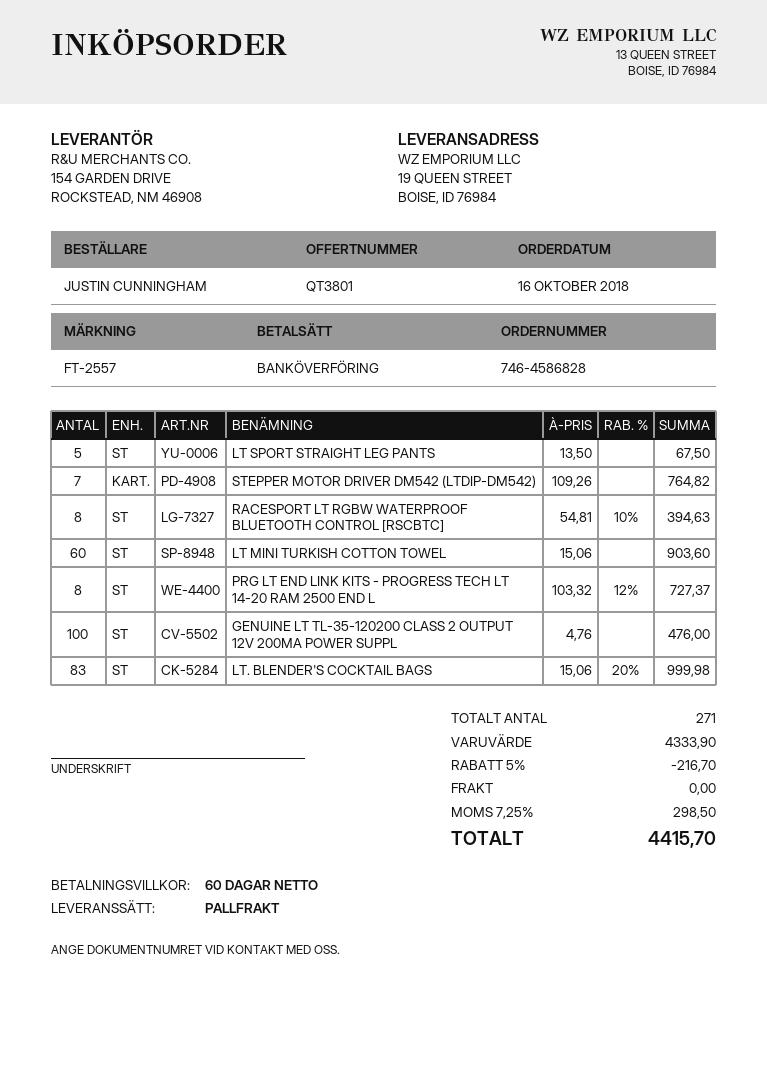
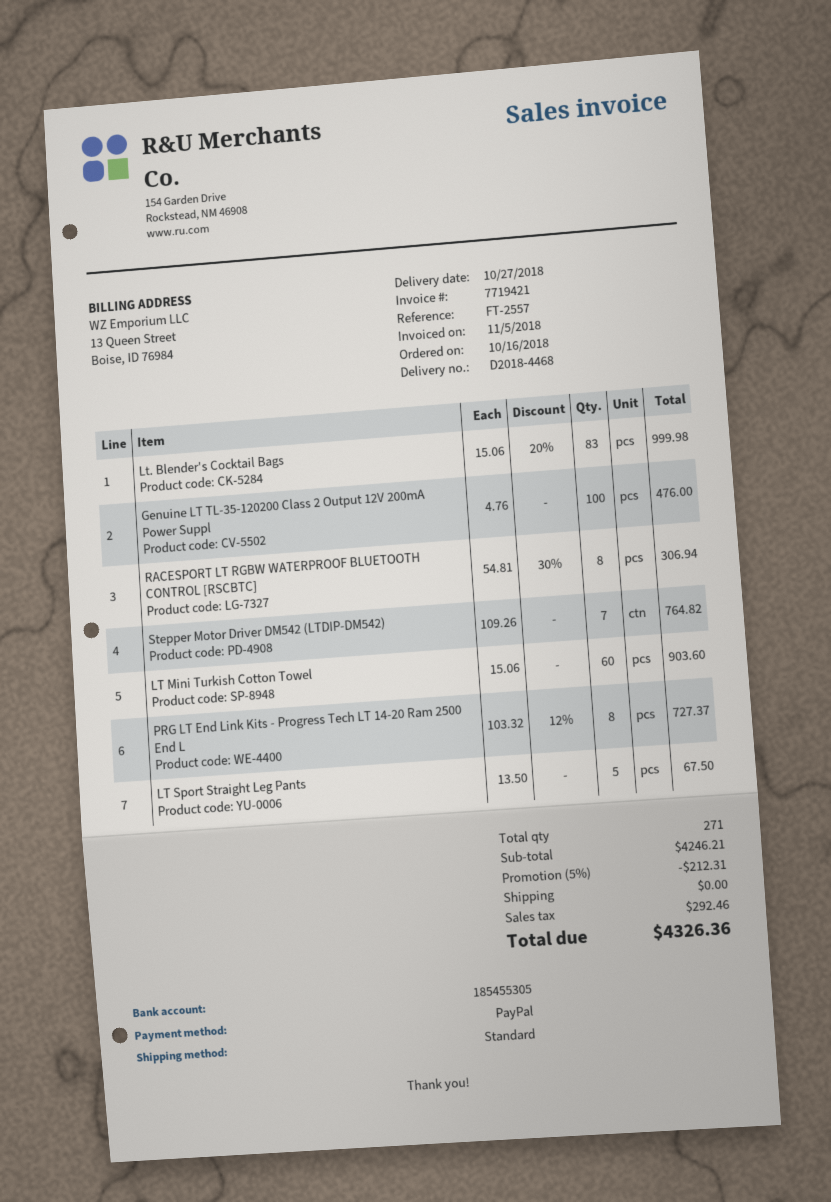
payment method: bank transfer -> PayPal
shipping method: pallet freight -> standard
RACESPORT LT RGBW WATERPROOF BLUETOOTH CONTROL [RSCBTC]: 8 x 54.81 - 10% = 394.63 -> 8 x 54.81 - 30% = 306.94
subtotal: 4333.90 -> 4246.21
discount: 5% = 216.70 -> 5% = 212.31
tax: 298.50 -> 292.46
total: 4415.70 -> 4326.36

